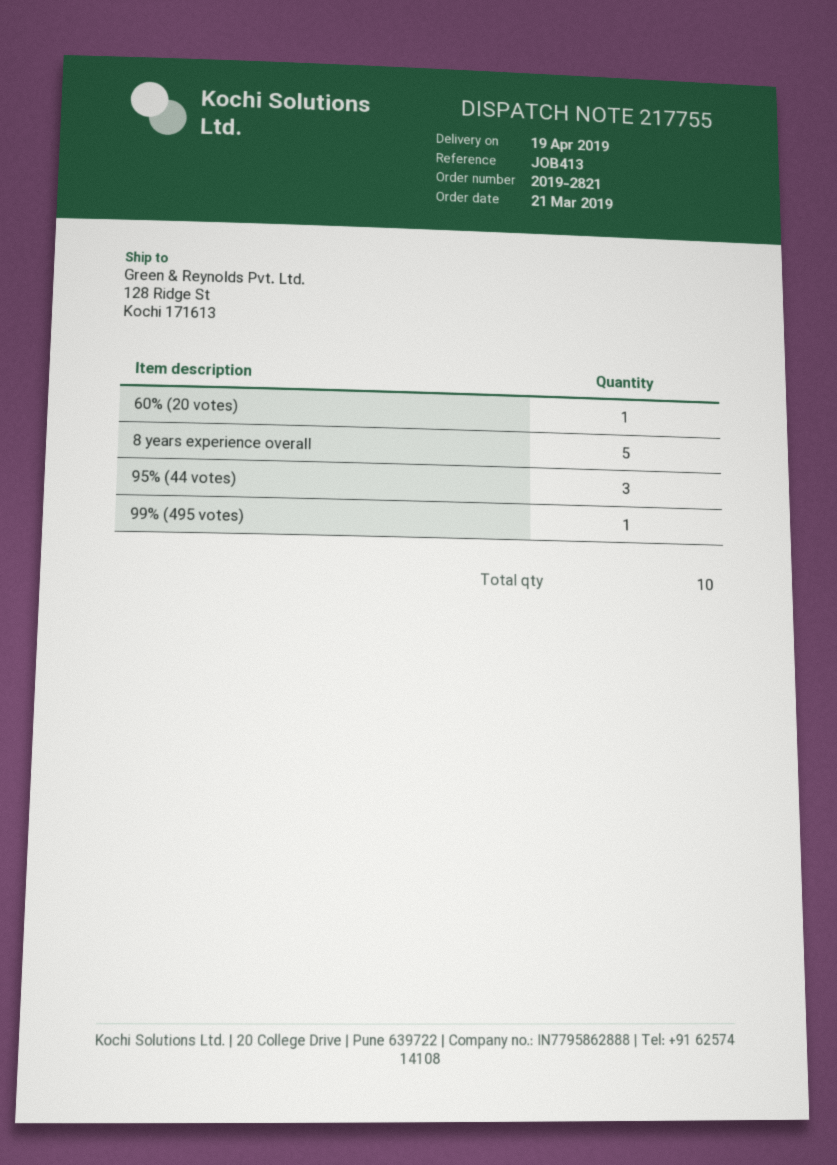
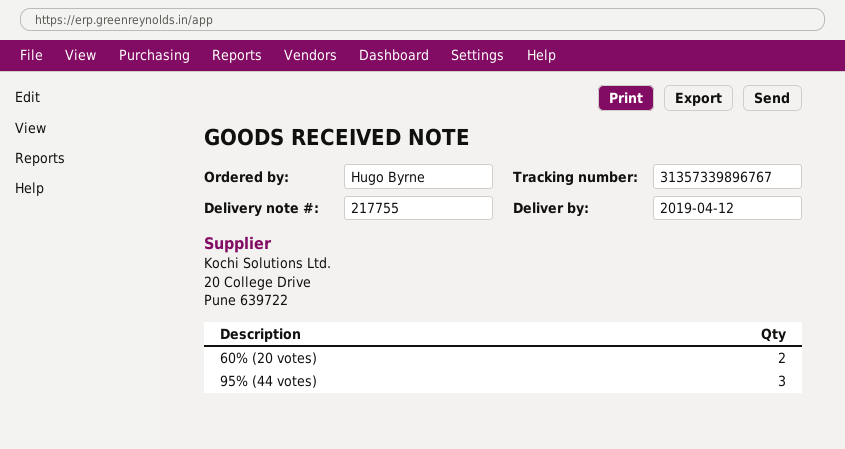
delivery date: 2019-04-19 -> 2019-04-12
60% (20 votes): 1 -> 2
8 years experience overall: 5 -> none
99% (495 votes): 1 -> none

